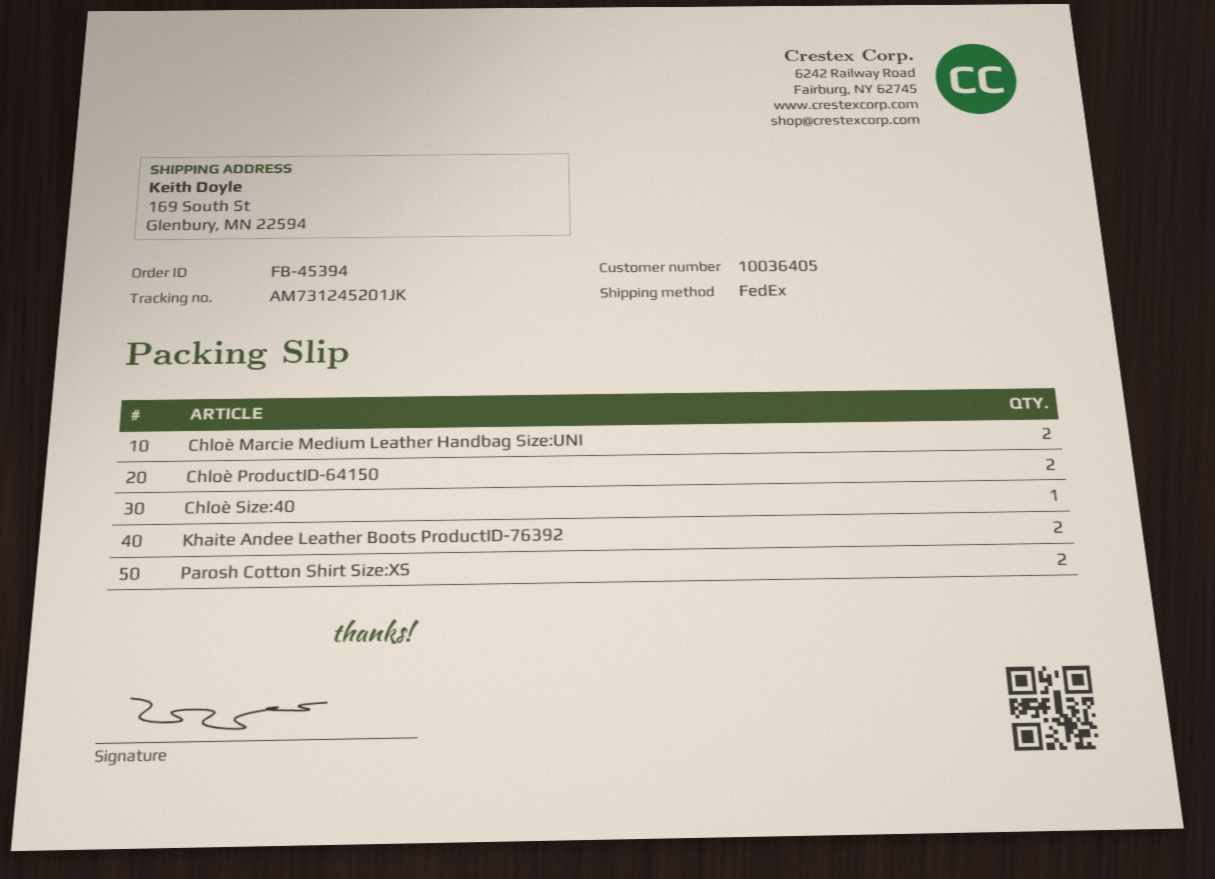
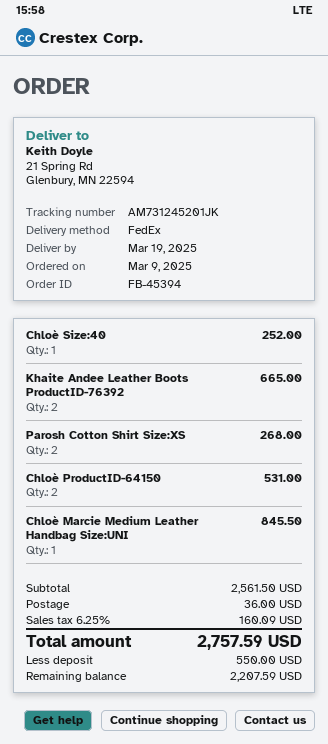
ship to: 169 South St, Glenbury, MN 22594 -> 21 Spring Rd, Glenbury, MN 22594
Chloè Marcie Medium Leather Handbag Size:UNI: 2 -> 1

